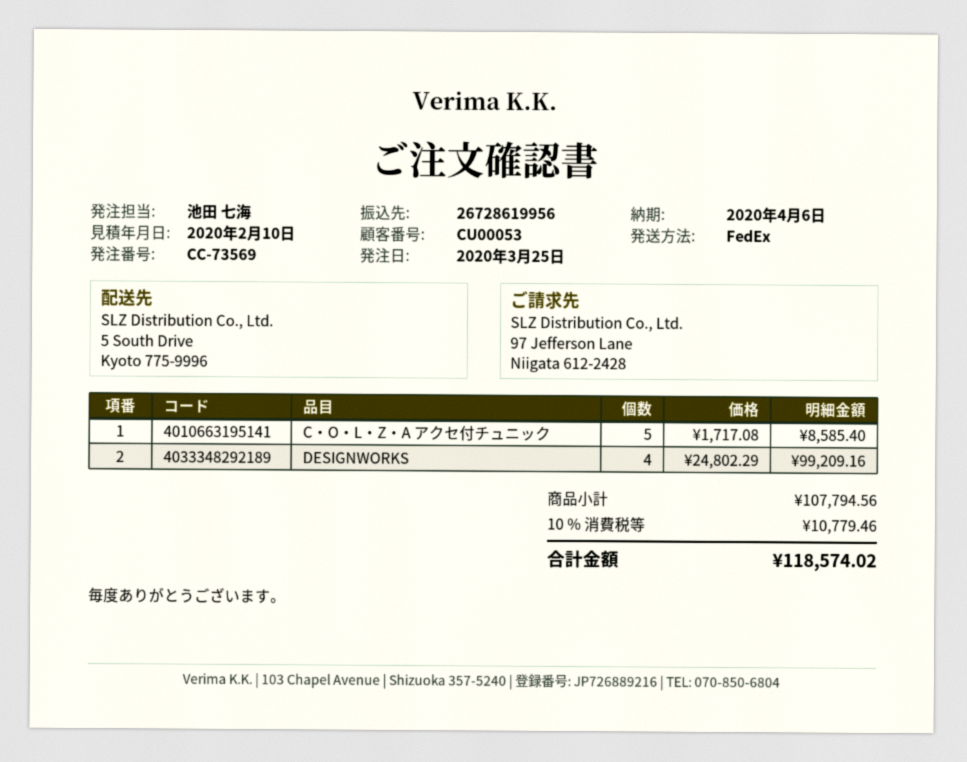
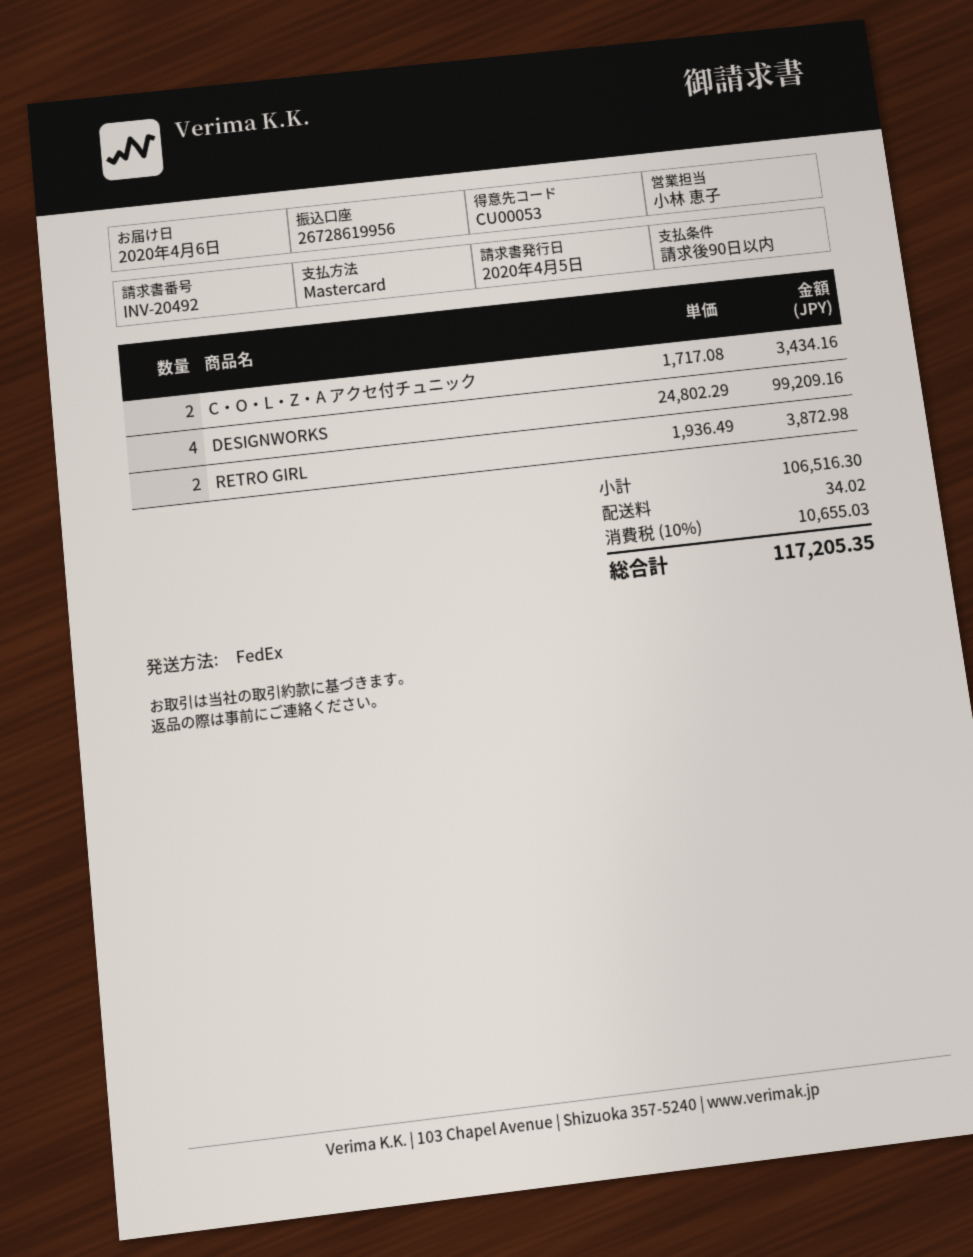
C・O・L・Z・A アクセ付チュニック: 5 x 1717.08 = 8585.40 -> 2 x 1717.08 = 3434.16
RETRO GIRL: none -> 2 x 1936.49 = 3872.98
subtotal: 107794.56 -> 106516.30
shipping: none -> 34.02
tax: 10% = 10779.46 -> 10% = 10655.03
total: 118574.02 -> 117205.35

